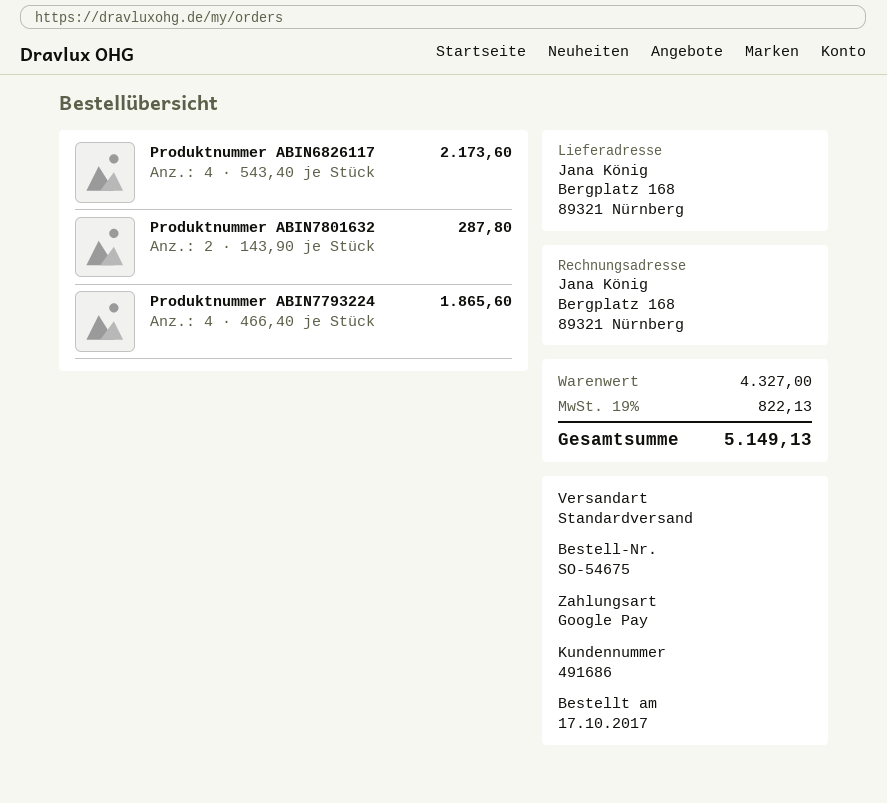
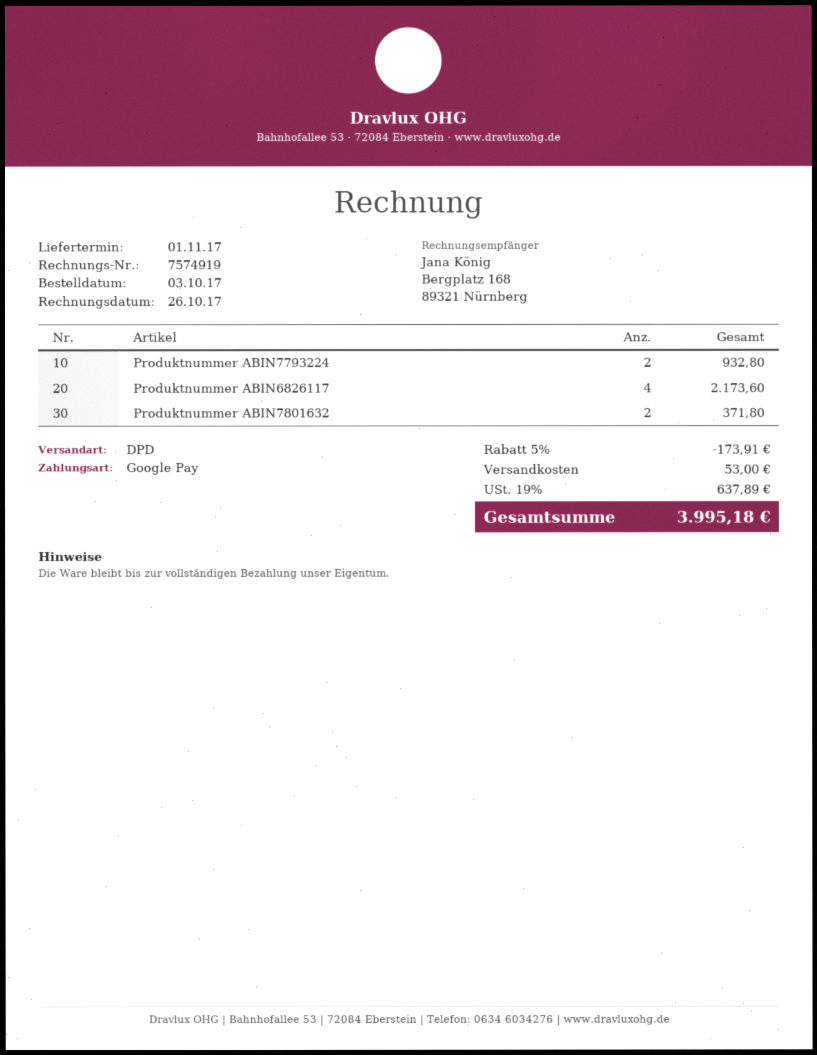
order date: 2017-10-17 -> 2017-10-03
shipping method: standard -> DPD
Produktnummer ABIN7801632: 2 for 287.80 -> 2 for 371.80
Produktnummer ABIN7793224: 4 for 1865.60 -> 2 for 932.80
discount: none -> 5% = 173.91
shipping: none -> 53.00
tax: 19% = 822.13 -> 19% = 637.89
total: 5149.13 -> 3995.18

